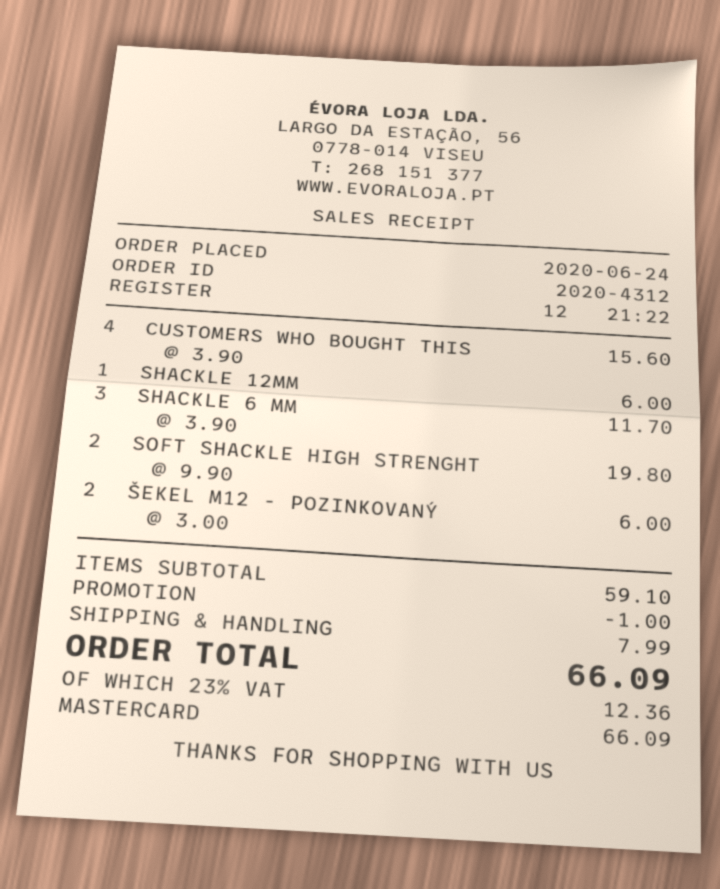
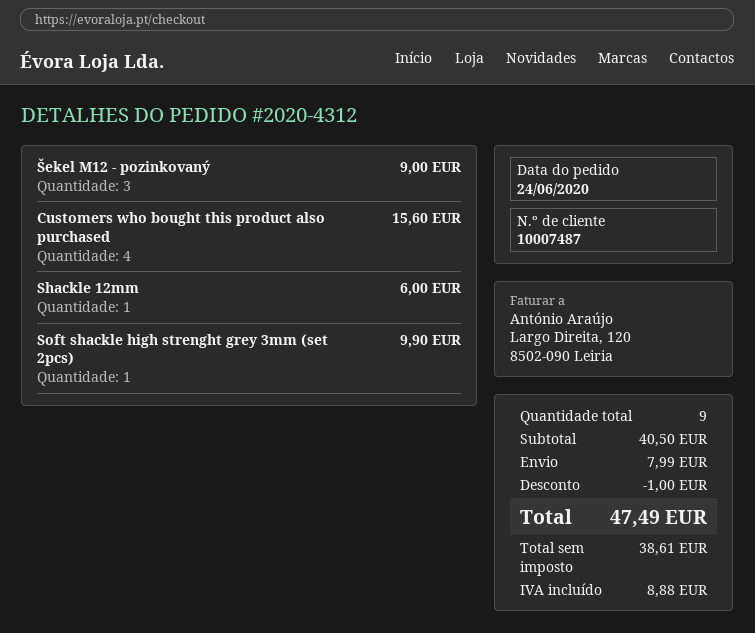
SHACKLE 6 MM: 3 for 11.70 -> none
SOFT SHACKLE HIGH STRENGHT: 2 for 19.80 -> 1 for 9.90
ŠEKEL M12 - POZINKOVANÝ: 2 for 6.00 -> 3 for 9.00
subtotal: 59.10 -> 40.50
tax: 12.36 -> 8.88
total: 66.09 -> 47.49

